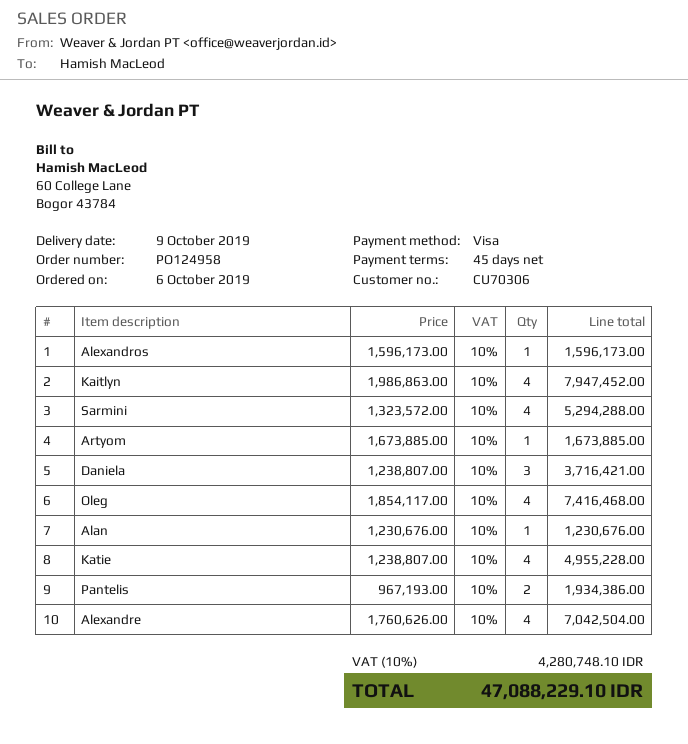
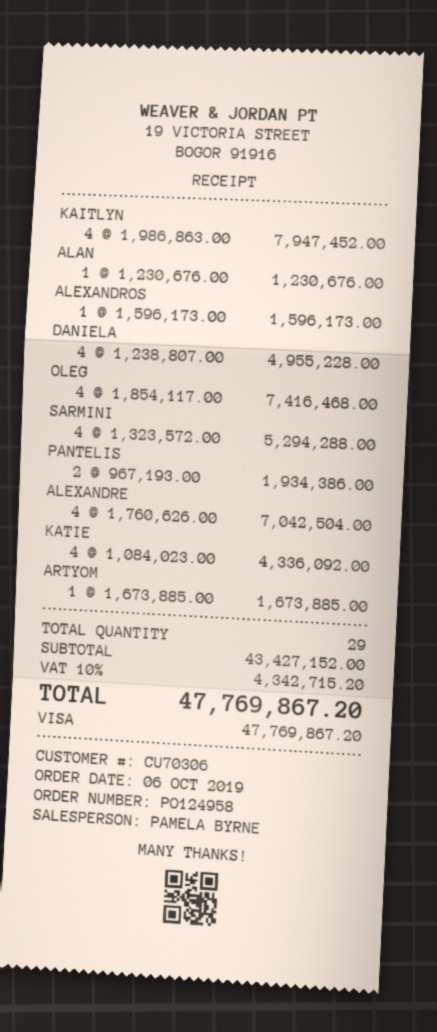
Daniela: 3 x 1238807.00 = 3716421.00 -> 4 x 1238807.00 = 4955228.00
Katie: 4 x 1238807.00 = 4955228.00 -> 4 x 1084023.00 = 4336092.00
tax: 10% = 4280748.10 -> 10% = 4342715.20
total: 47088229.10 -> 47769867.20

